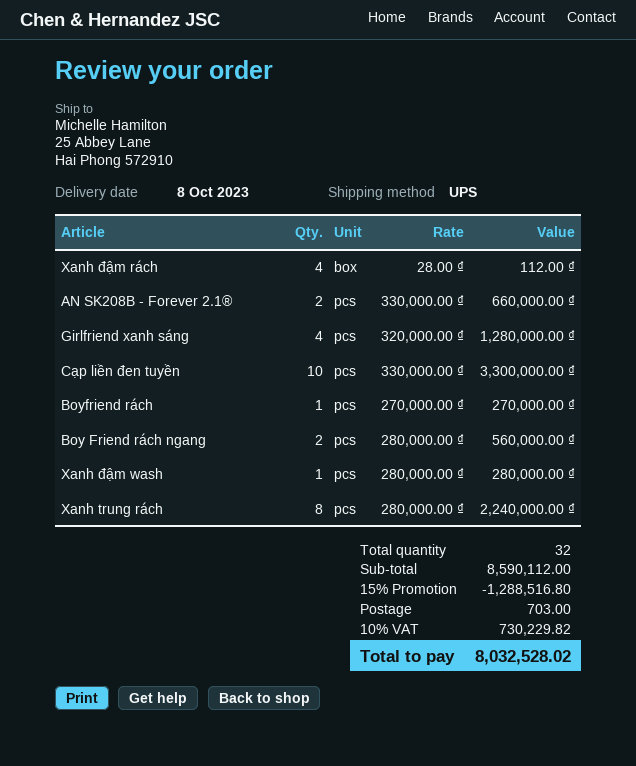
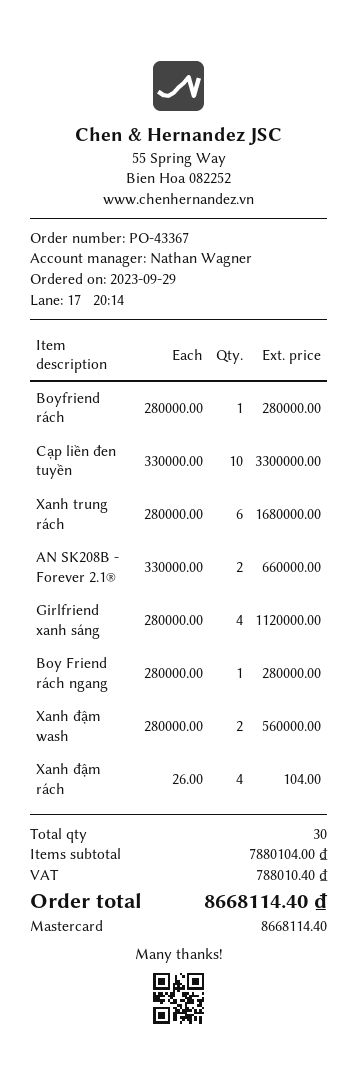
Xanh đậm rách: 4 x 28.00 = 112.00 -> 4 x 26.00 = 104.00
Girlfriend xanh sáng: 4 x 320000.00 = 1280000.00 -> 4 x 280000.00 = 1120000.00
Boyfriend rách: 1 x 270000.00 = 270000.00 -> 1 x 280000.00 = 280000.00
Boy Friend rách ngang: 2 x 280000.00 = 560000.00 -> 1 x 280000.00 = 280000.00
Xanh đậm wash: 1 x 280000.00 = 280000.00 -> 2 x 280000.00 = 560000.00
Xanh trung rách: 8 x 280000.00 = 2240000.00 -> 6 x 280000.00 = 1680000.00
total quantity: 32 -> 30
subtotal: 8590112.00 -> 7880104.00
discount: 15% = 1288516.80 -> none
shipping: 703.00 -> none
tax: 730229.82 -> 788010.40
total: 8032528.02 -> 8668114.40

